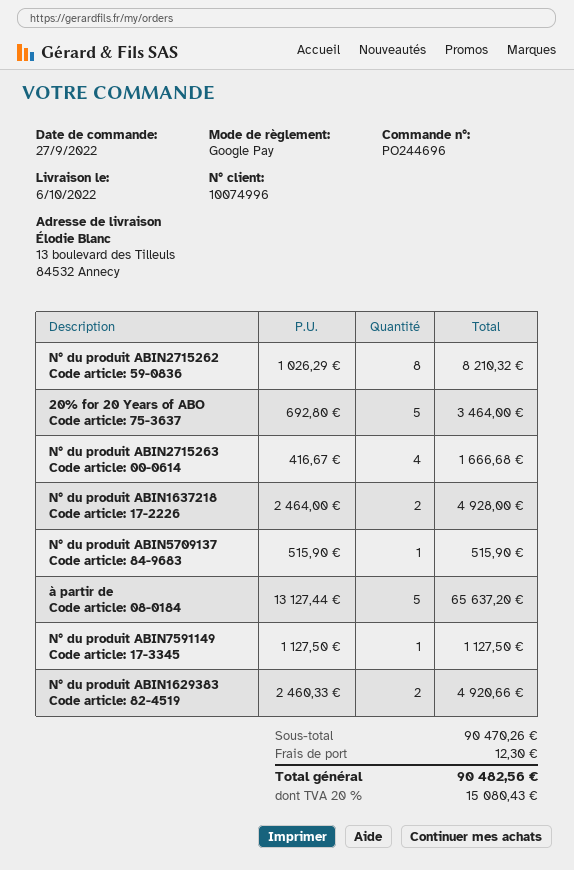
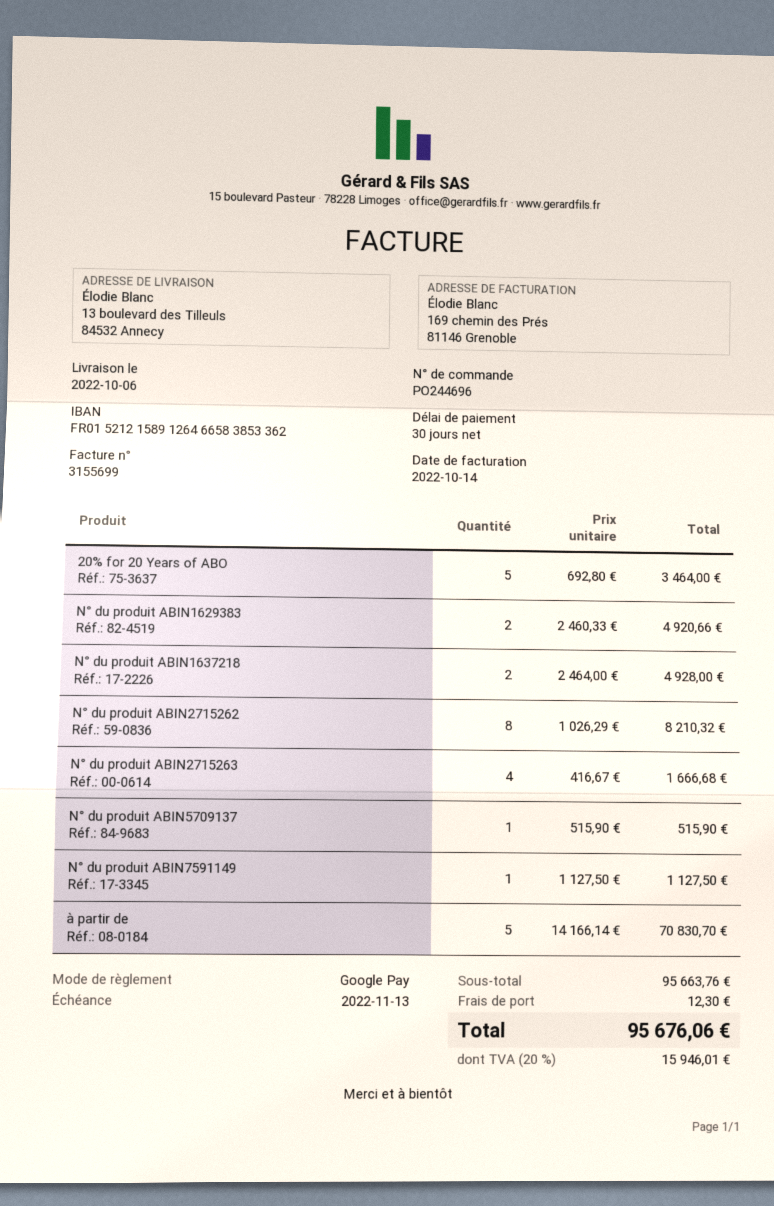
à partir de: 5 x 13127.44 = 65637.20 -> 5 x 14166.14 = 70830.70
subtotal: 90470.26 -> 95663.76
tax: 20% = 15080.43 -> 20% = 15946.01
total: 90482.56 -> 95676.06

